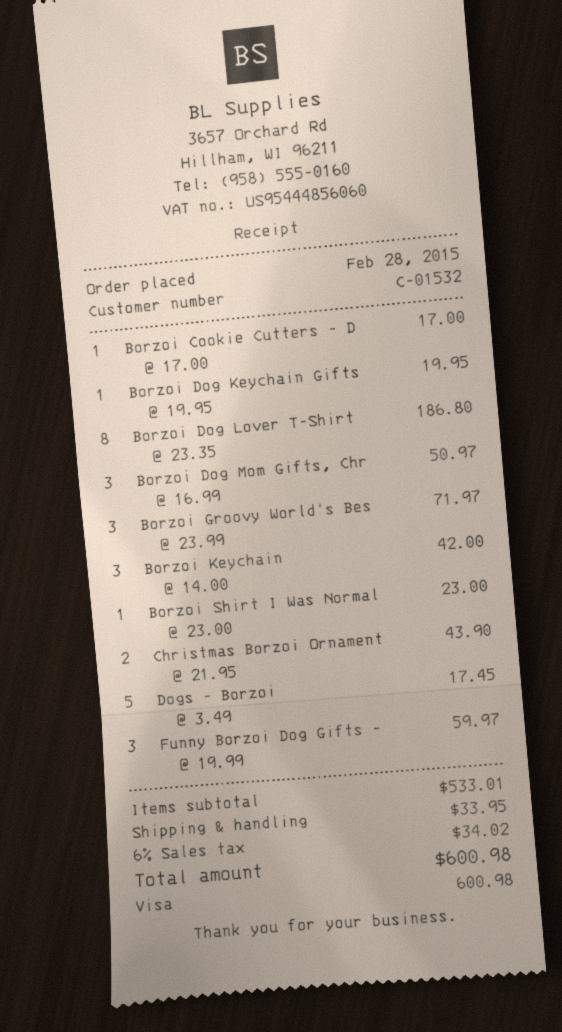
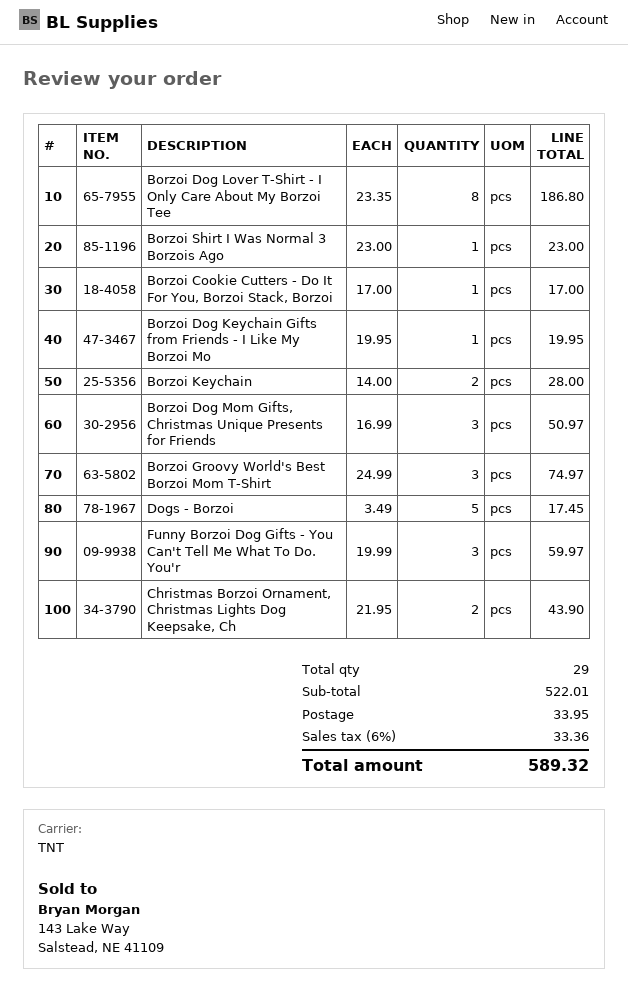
Borzoi Groovy World's Bes: 3 x 23.99 = 71.97 -> 3 x 24.99 = 74.97
Borzoi Keychain: 3 x 14.00 = 42.00 -> 2 x 14.00 = 28.00
subtotal: 533.01 -> 522.01
tax: 6% = 34.02 -> 6% = 33.36
total: 600.98 -> 589.32

